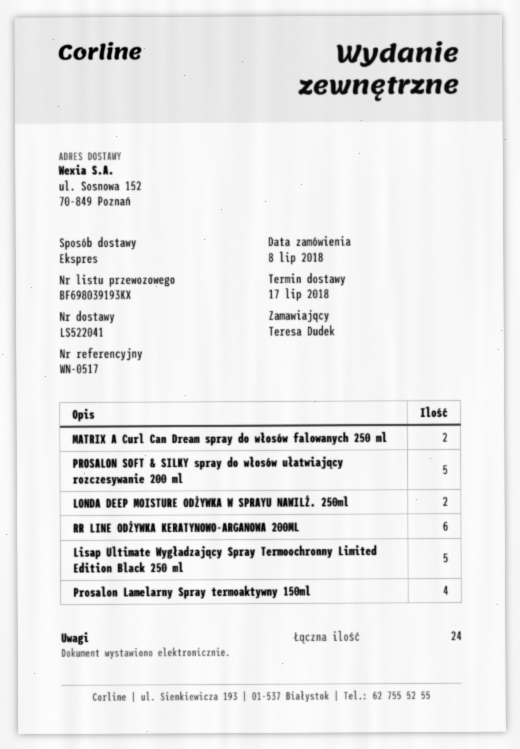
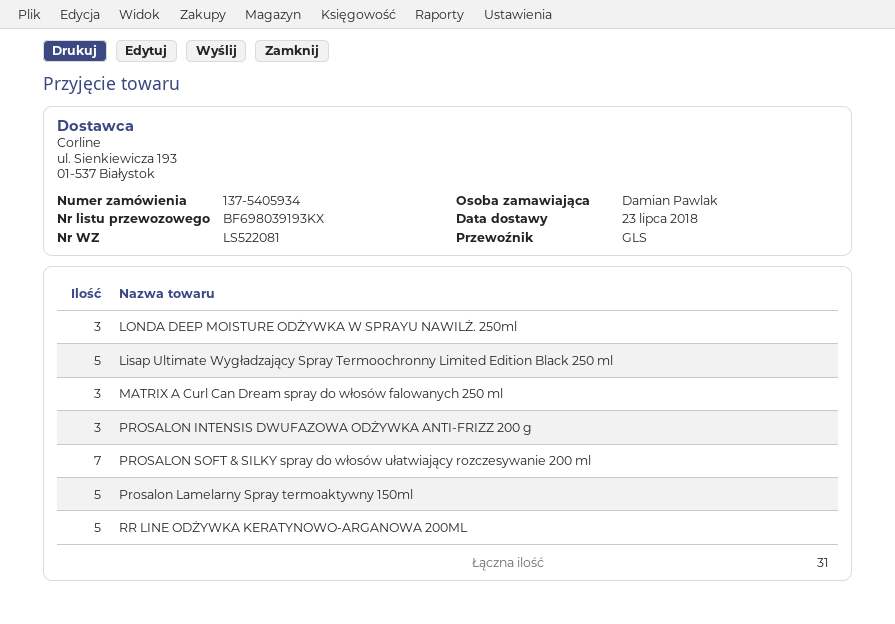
delivery note number: LS522041 -> LS522081
delivery date: 2018-07-17 -> 2018-07-23
ordered by: Teresa Dudek -> Damian Pawlak
shipping method: express -> GLS
MATRIX A Curl Can Dream spray do włosów falowanych 250 ml: 2 -> 3
PROSALON SOFT & SILKY spray do włosów ułatwiający rozczesywanie 200 ml: 5 -> 7
LONDA DEEP MOISTURE ODŻYWKA W SPRAYU NAWILŻ. 250ml: 2 -> 3
RR LINE ODŻYWKA KERATYNOWO-ARGANOWA 200ML: 6 -> 5
Prosalon Lamelarny Spray termoaktywny 150ml: 4 -> 5
PROSALON INTENSIS DWUFAZOWA ODŻYWKA ANTI-FRIZZ 200 g: none -> 3
total quantity: 24 -> 31

